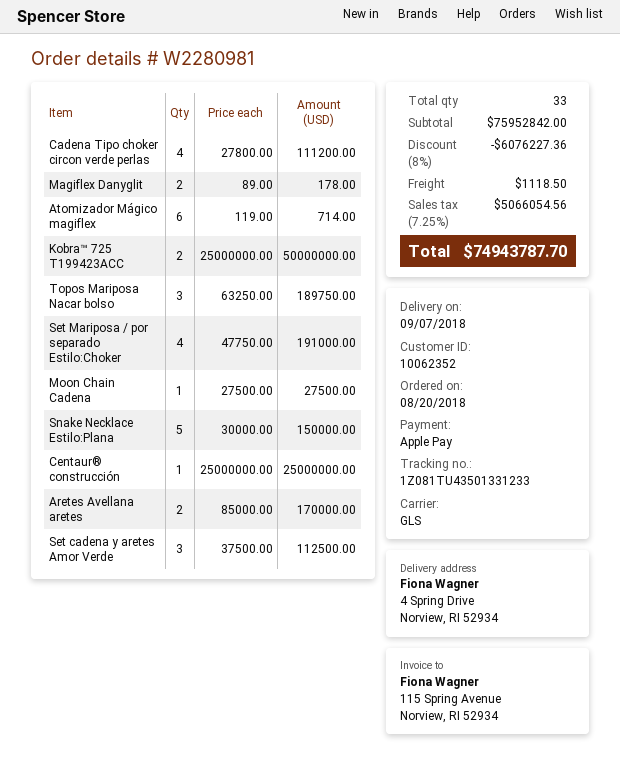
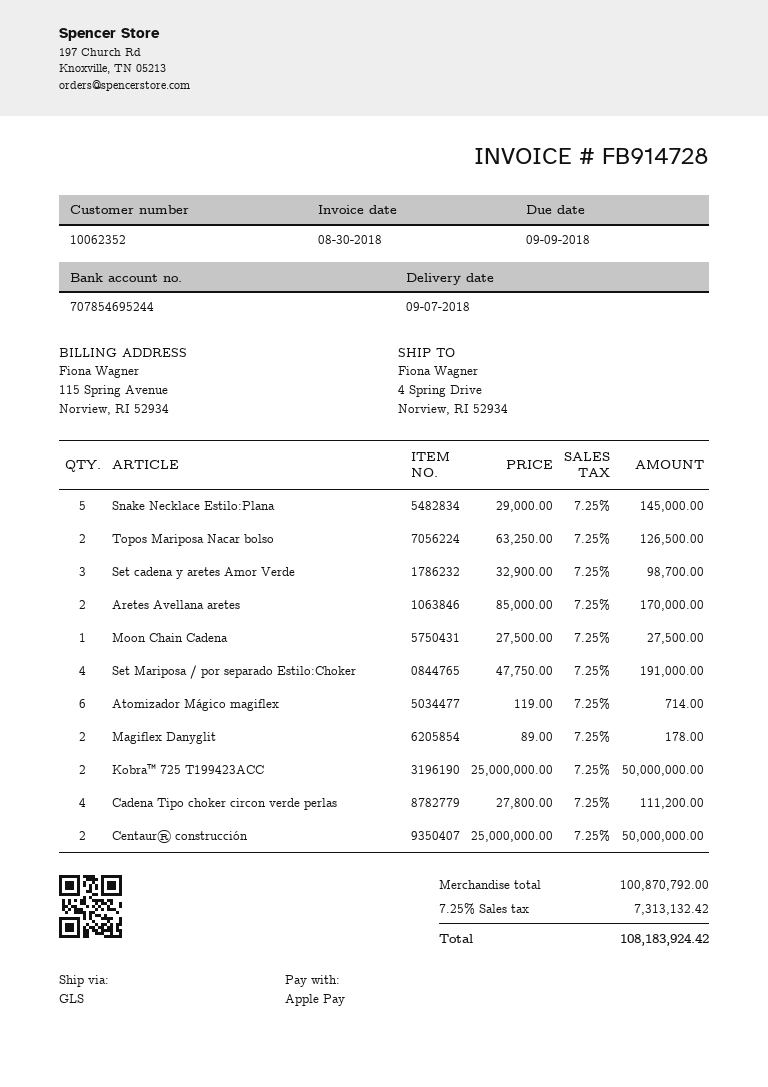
Topos Mariposa Nacar bolso: 3 x 63250.00 = 189750.00 -> 2 x 63250.00 = 126500.00
Snake Necklace Estilo:Plana: 5 x 30000.00 = 150000.00 -> 5 x 29000.00 = 145000.00
Centaur® construcción: 1 x 25000000.00 = 25000000.00 -> 2 x 25000000.00 = 50000000.00
Set cadena y aretes Amor Verde: 3 x 37500.00 = 112500.00 -> 3 x 32900.00 = 98700.00
subtotal: 75952842.00 -> 100870792.00
discount: 8% = 6076227.36 -> none
shipping: 1118.50 -> none
tax: 7.25% = 5066054.56 -> 7.25% = 7313132.42
total: 74943787.70 -> 108183924.42

